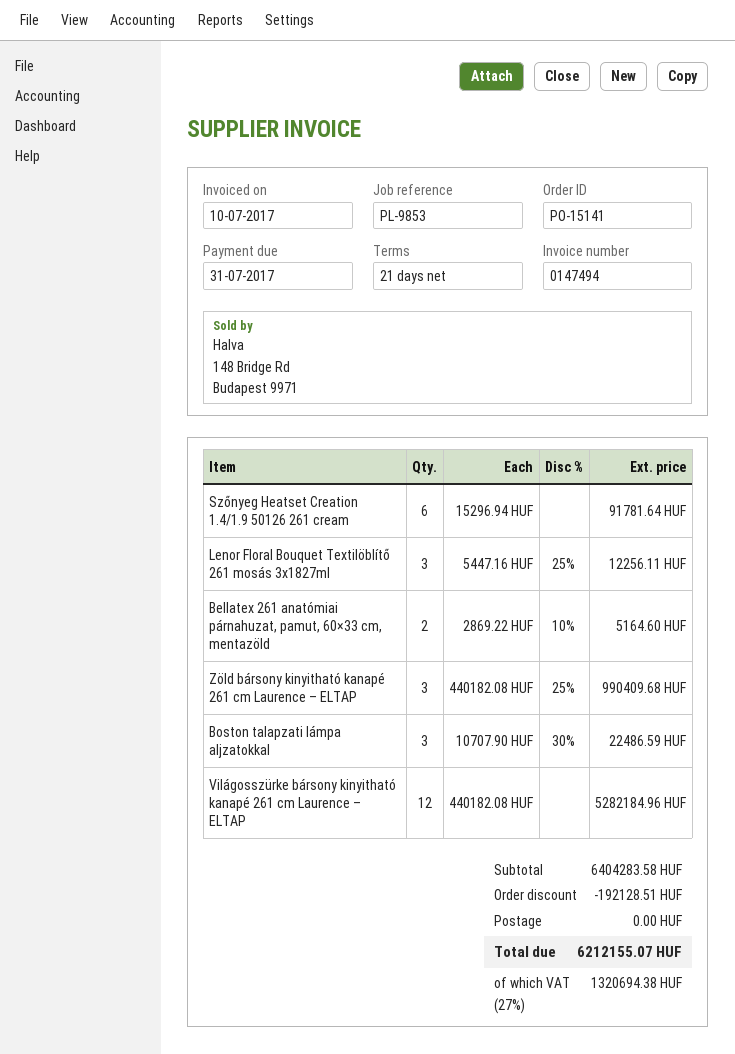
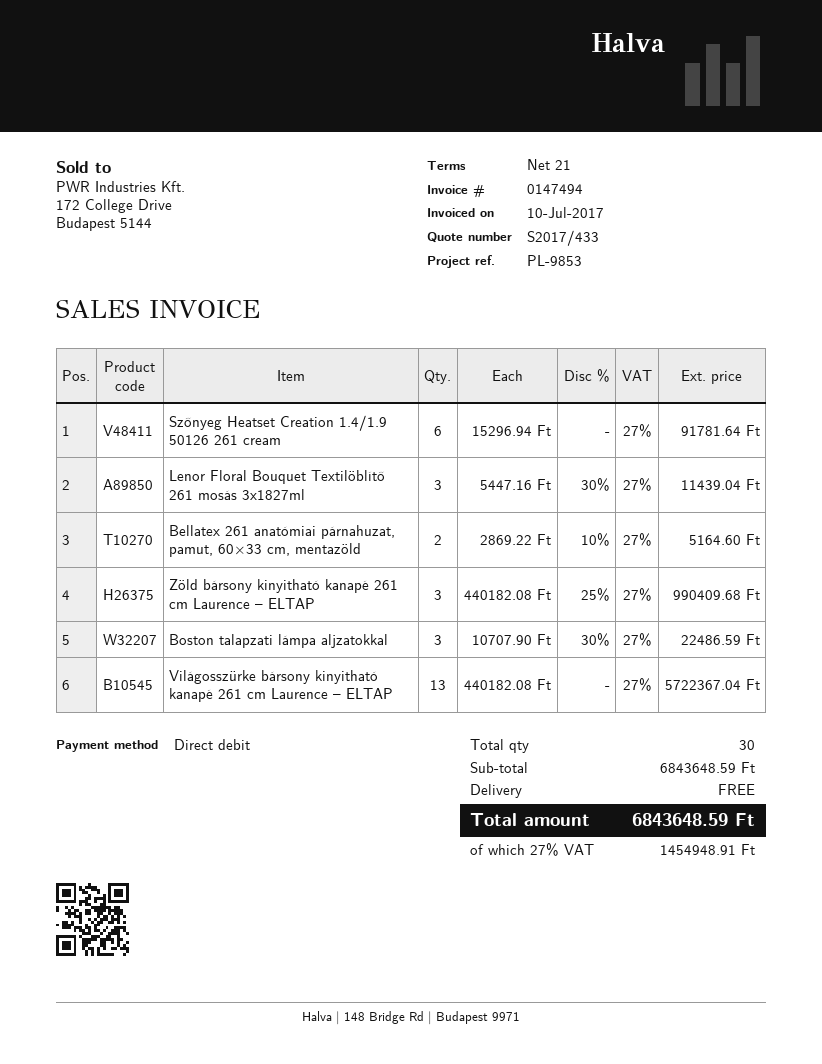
Lenor Floral Bouquet Textilöblítő 261 mosás 3x1827ml: 3 x 5447.16 - 25% = 12256.11 -> 3 x 5447.16 - 30% = 11439.04
Világosszürke bársony kinyitható kanapé 261 cm Laurence – ELTAP: 12 x 440182.08 = 5282184.96 -> 13 x 440182.08 = 5722367.04
subtotal: 6404283.58 -> 6843648.59
discount: 192128.51 -> none
tax: 27% = 1320694.38 -> 27% = 1454948.91
total: 6212155.07 -> 6843648.59

